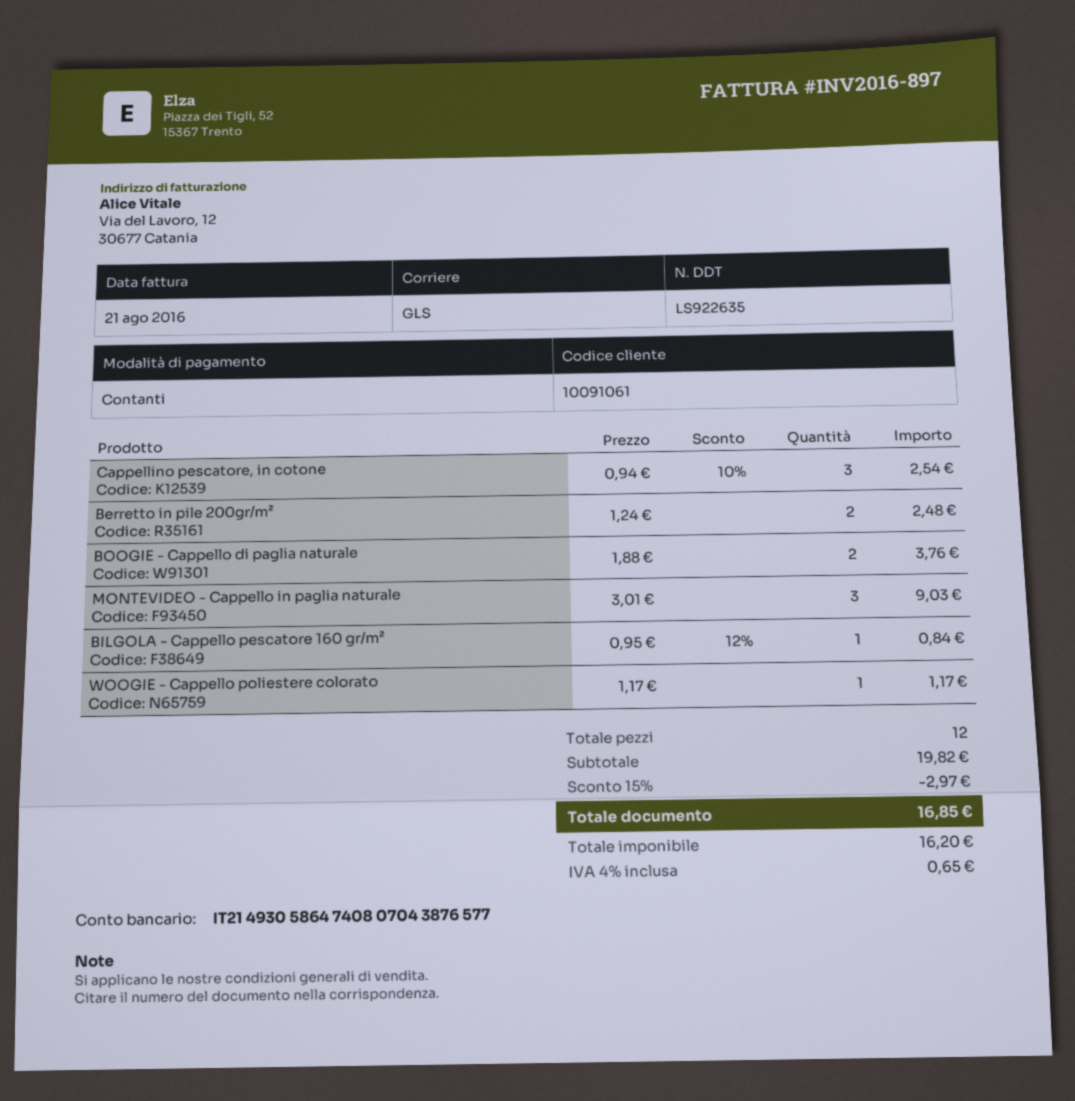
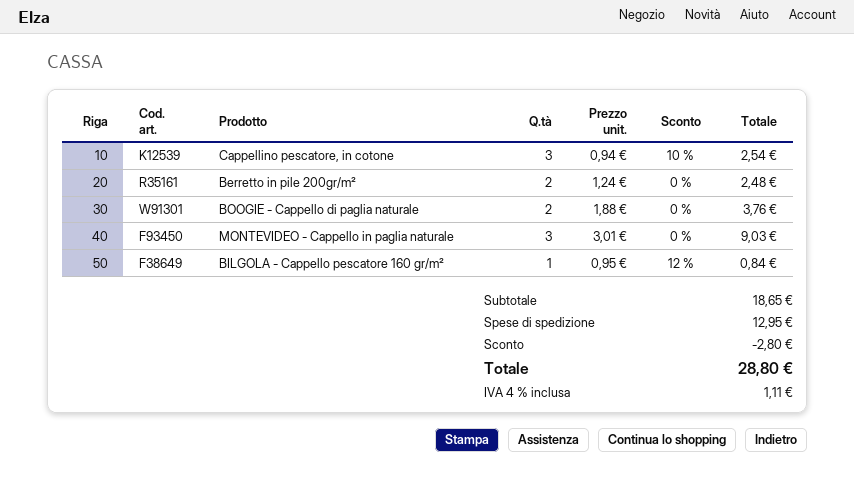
WOOGIE - Cappello poliestere colorato: 1 x 1.17 = 1.17 -> none
subtotal: 19.82 -> 18.65
discount: 2.97 -> 2.80
shipping: none -> 12.95
tax: 4% = 0.65 -> 4% = 1.11
total: 16.85 -> 28.80

